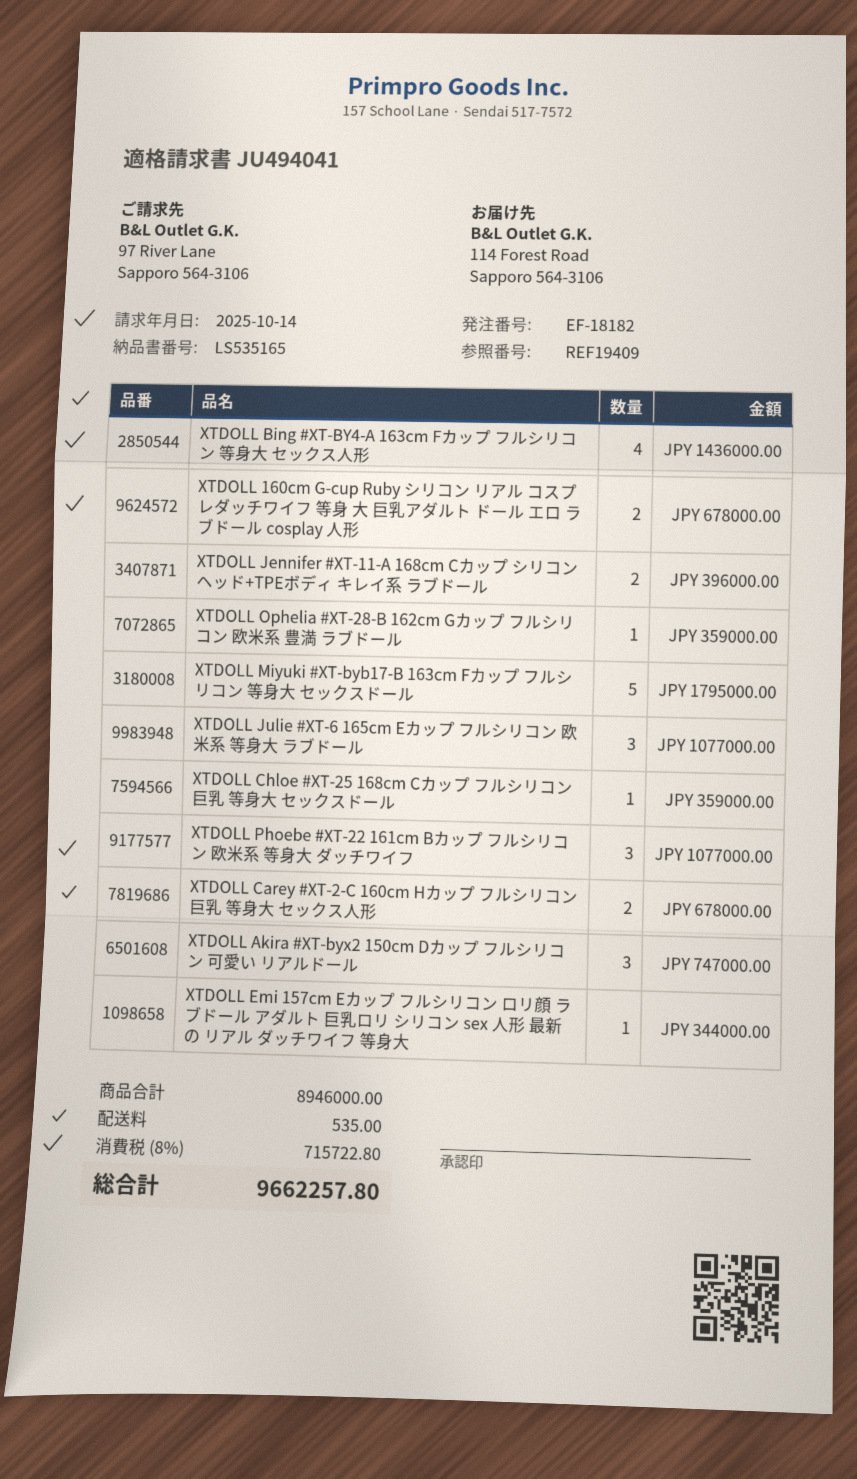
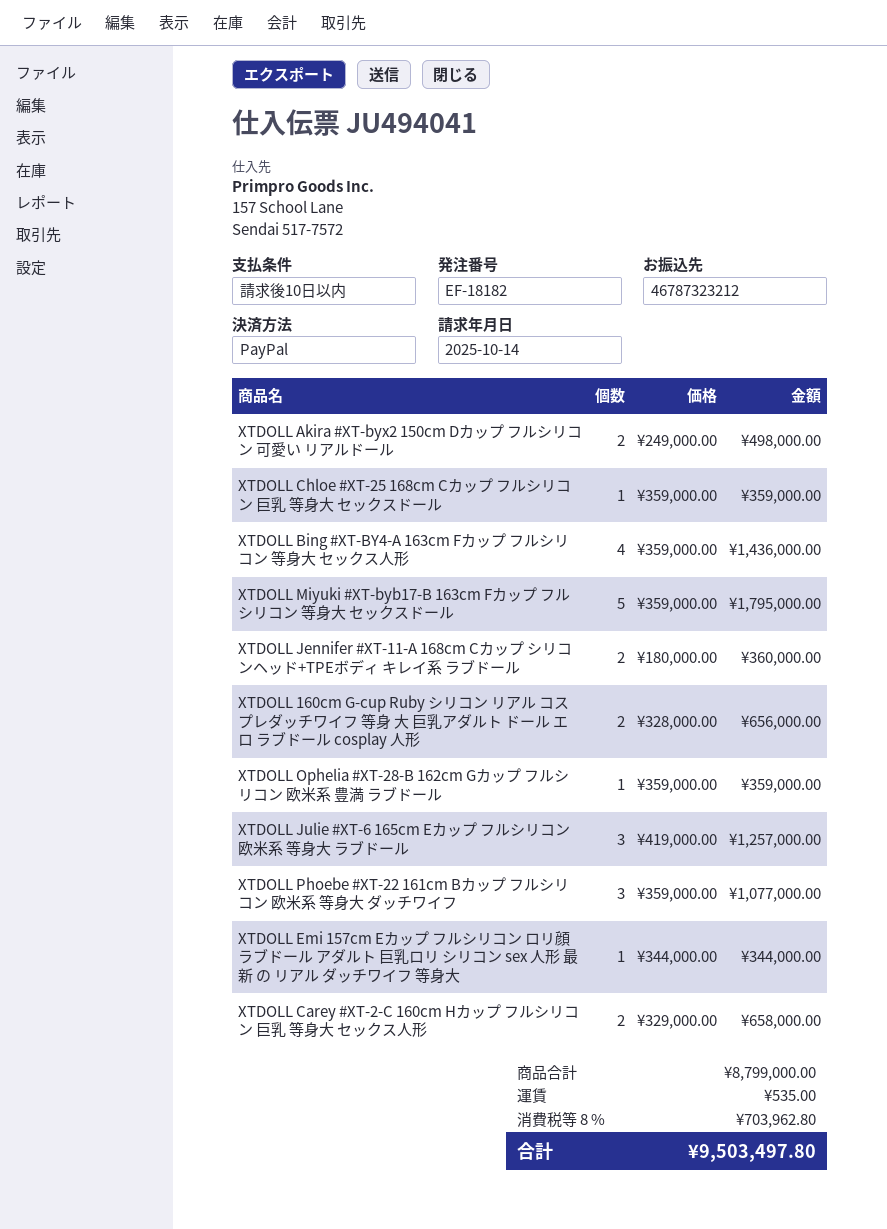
XTDOLL 160cm G-cup Ruby シリコン リアル コスプレダッチワイフ 等身 大 巨乳アダルト ドール エロ ラブドール cosplay 人形: 2 for 678000.00 -> 2 for 656000.00
XTDOLL Jennifer #XT-11-A 168cm Cカップ シリコンヘッド+TPEボディ キレイ系 ラブドール: 2 for 396000.00 -> 2 for 360000.00
XTDOLL Julie #XT-6 165cm Eカップ フルシリコン 欧米系 等身大 ラブドール: 3 for 1077000.00 -> 3 for 1257000.00
XTDOLL Carey #XT-2-C 160cm Hカップ フルシリコン 巨乳 等身大 セックス人形: 2 for 678000.00 -> 2 for 658000.00
XTDOLL Akira #XT-byx2 150cm Dカップ フルシリコン 可愛い リアルドール: 3 for 747000.00 -> 2 for 498000.00
subtotal: 8946000.00 -> 8799000.00
tax: 8% = 715722.80 -> 8% = 703962.80
total: 9662257.80 -> 9503497.80

